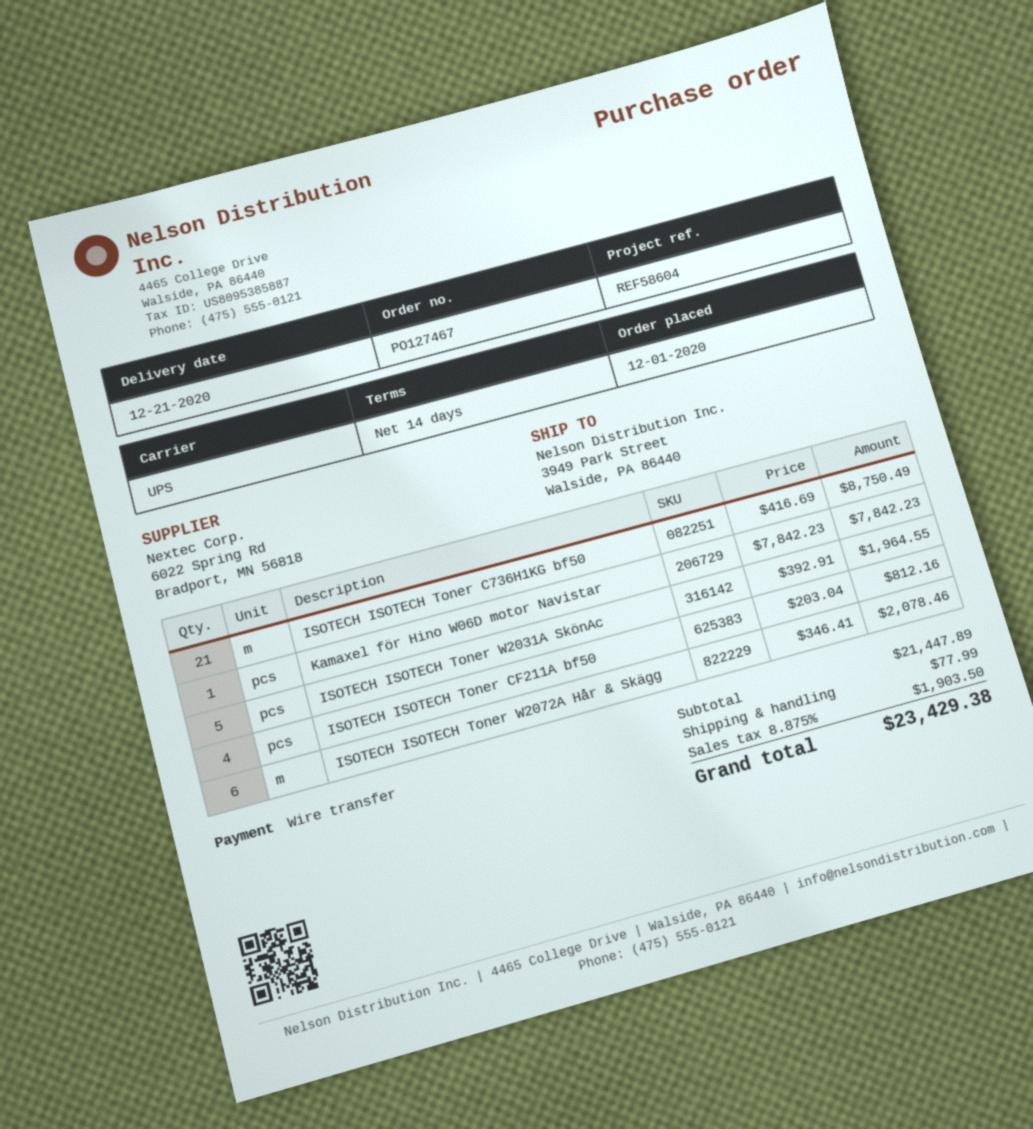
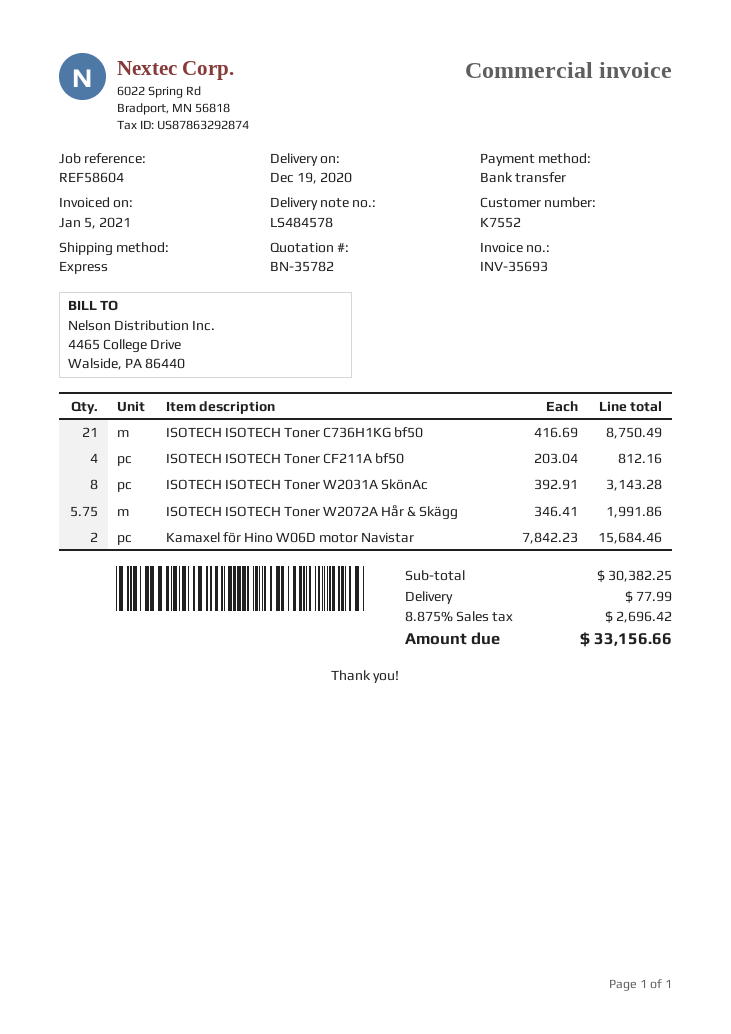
delivery date: 2020-12-21 -> 2020-12-19
shipping method: UPS -> express
Kamaxel för Hino W06D motor Navistar: 1 x 7842.23 = 7842.23 -> 2 x 7842.23 = 15684.46
ISOTECH ISOTECH Toner W2031A SkönAc: 5 x 392.91 = 1964.55 -> 8 x 392.91 = 3143.28
ISOTECH ISOTECH Toner W2072A Hår & Skägg: 6 x 346.41 = 2078.46 -> 5.75 x 346.41 = 1991.86
subtotal: 21447.89 -> 30382.25
tax: 8.875% = 1903.50 -> 8.875% = 2696.42
total: 23429.38 -> 33156.66

